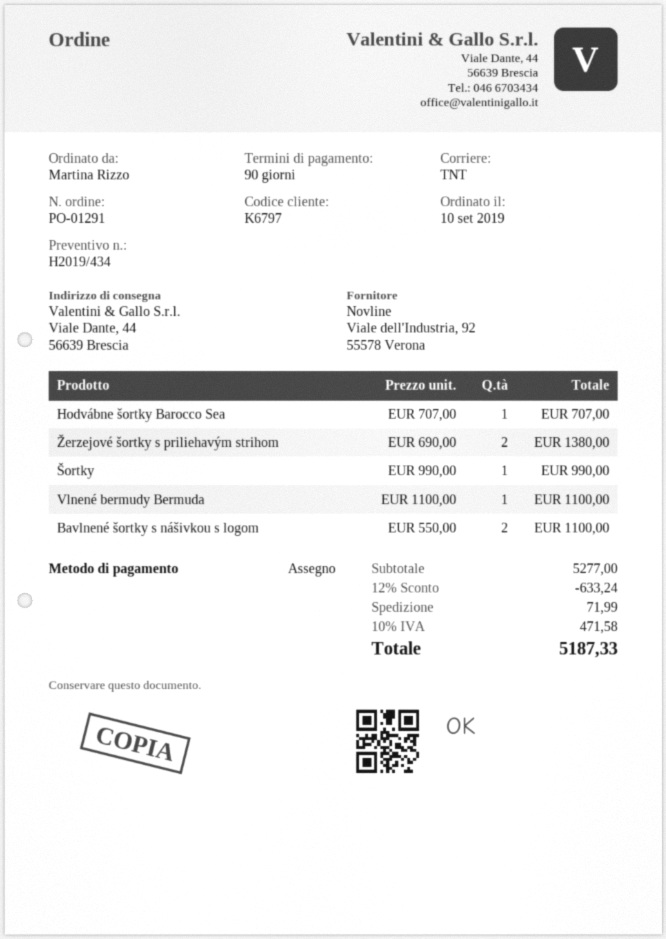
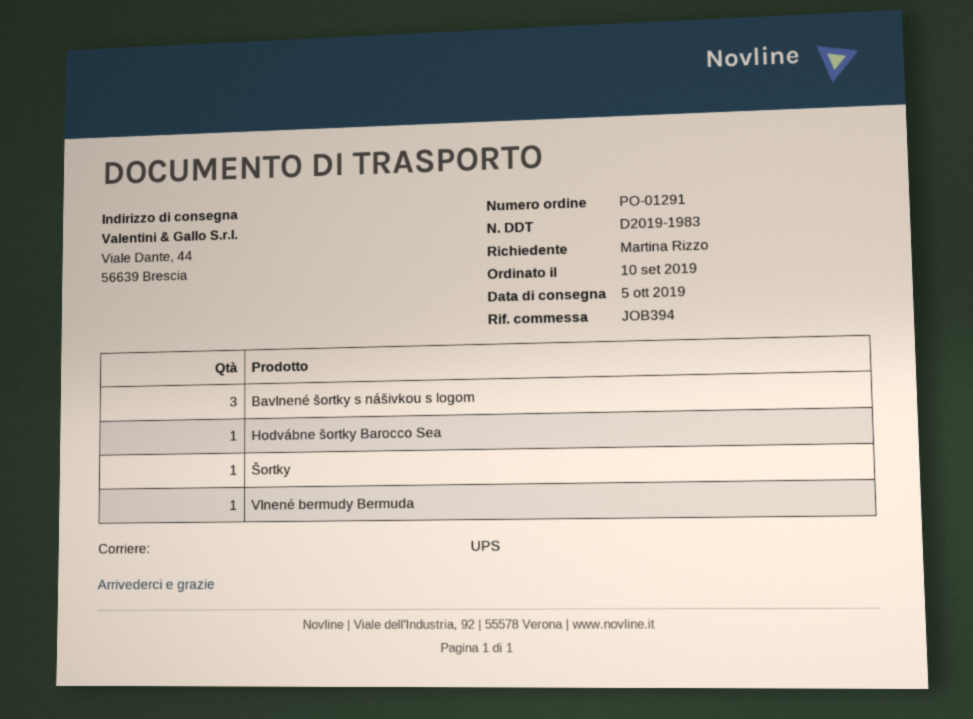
shipping method: TNT -> UPS
Žerzejové šortky s priliehavým strihom: 2 -> none
Bavlnené šortky s nášivkou s logom: 2 -> 3

